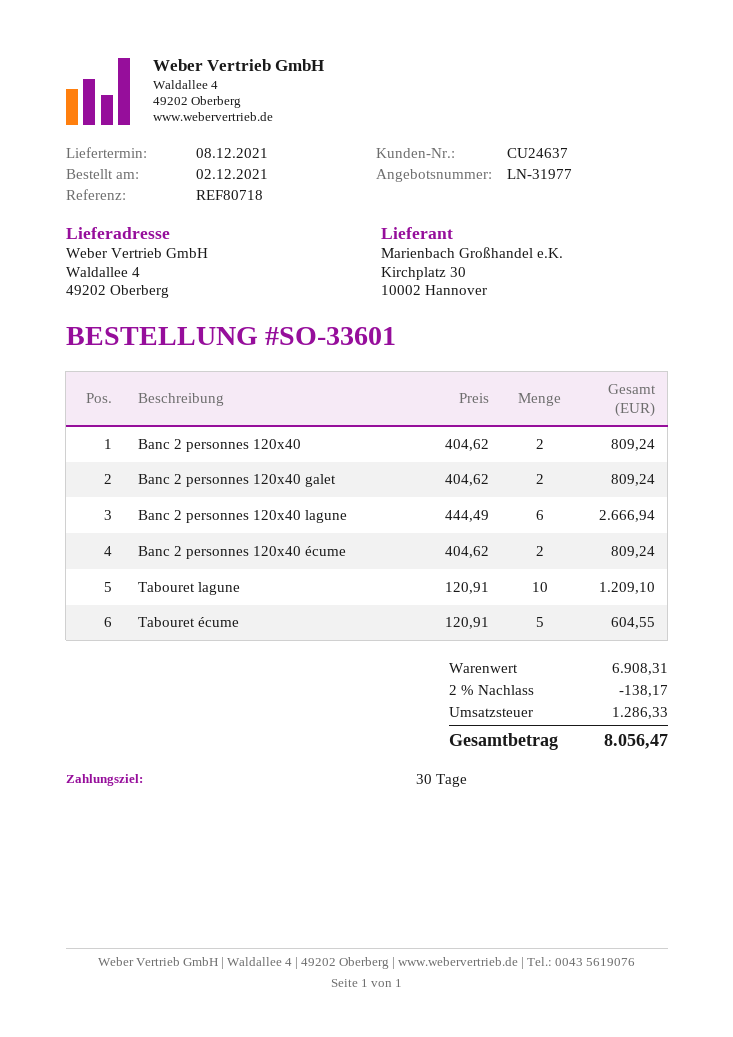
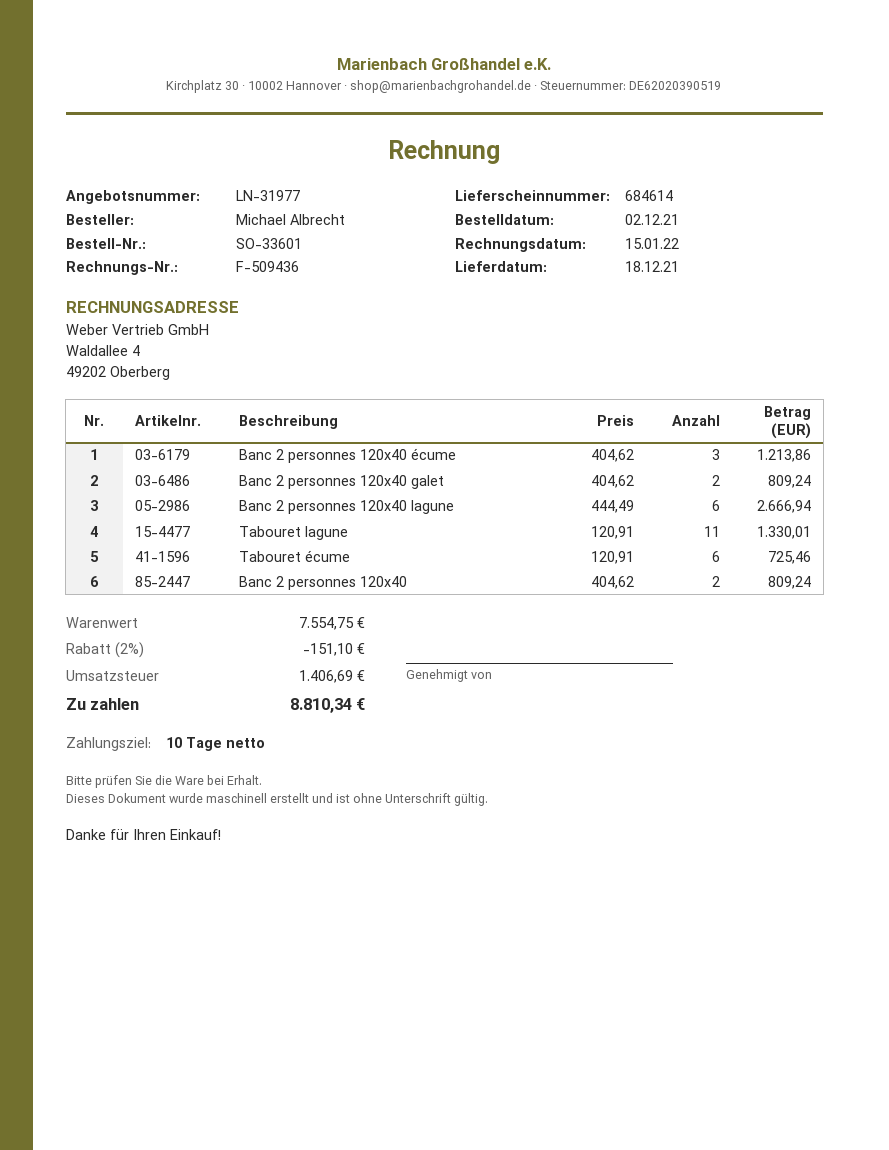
delivery date: 2021-12-08 -> 2021-12-18
payment terms: 30 days -> 10 days
Banc 2 personnes 120x40 écume: 2 x 404.62 = 809.24 -> 3 x 404.62 = 1213.86
Tabouret lagune: 10 x 120.91 = 1209.10 -> 11 x 120.91 = 1330.01
Tabouret écume: 5 x 120.91 = 604.55 -> 6 x 120.91 = 725.46
subtotal: 6908.31 -> 7554.75
discount: 2% = 138.17 -> 2% = 151.10
tax: 1286.33 -> 1406.69
total: 8056.47 -> 8810.34

